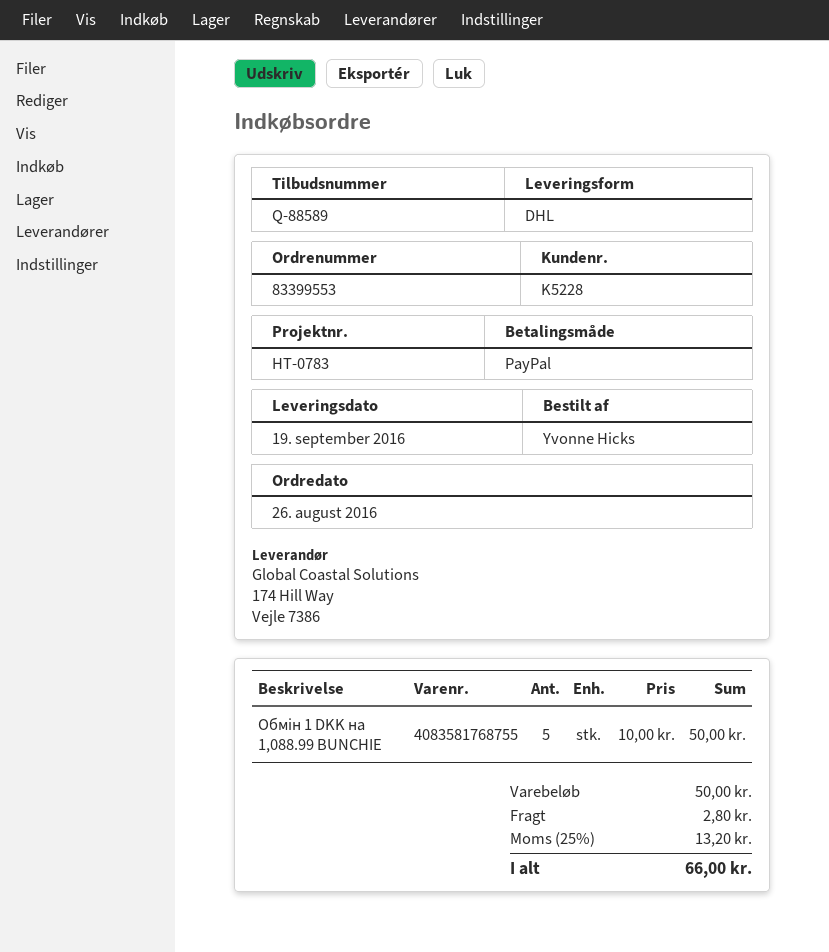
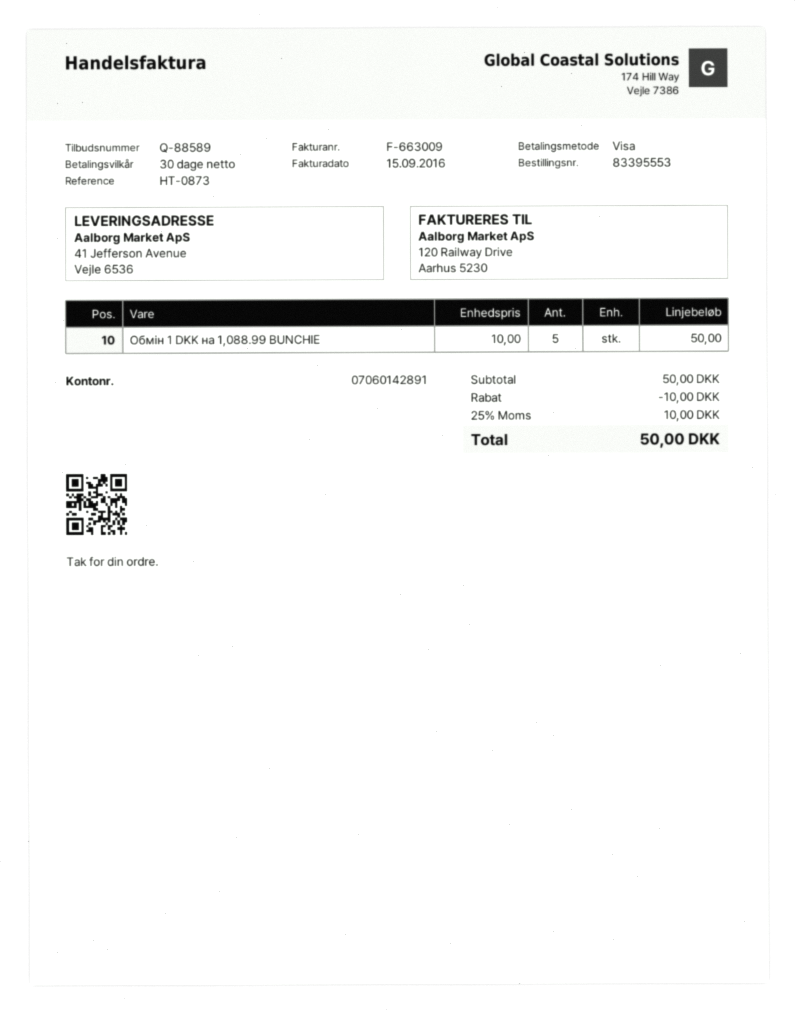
order number: 83399553 -> 83395553
reference: HT-0783 -> HT-0873
payment method: PayPal -> Visa
discount: none -> 10.00
shipping: 2.80 -> none
tax: 25% = 13.20 -> 25% = 10.00
total: 66.00 -> 50.00

